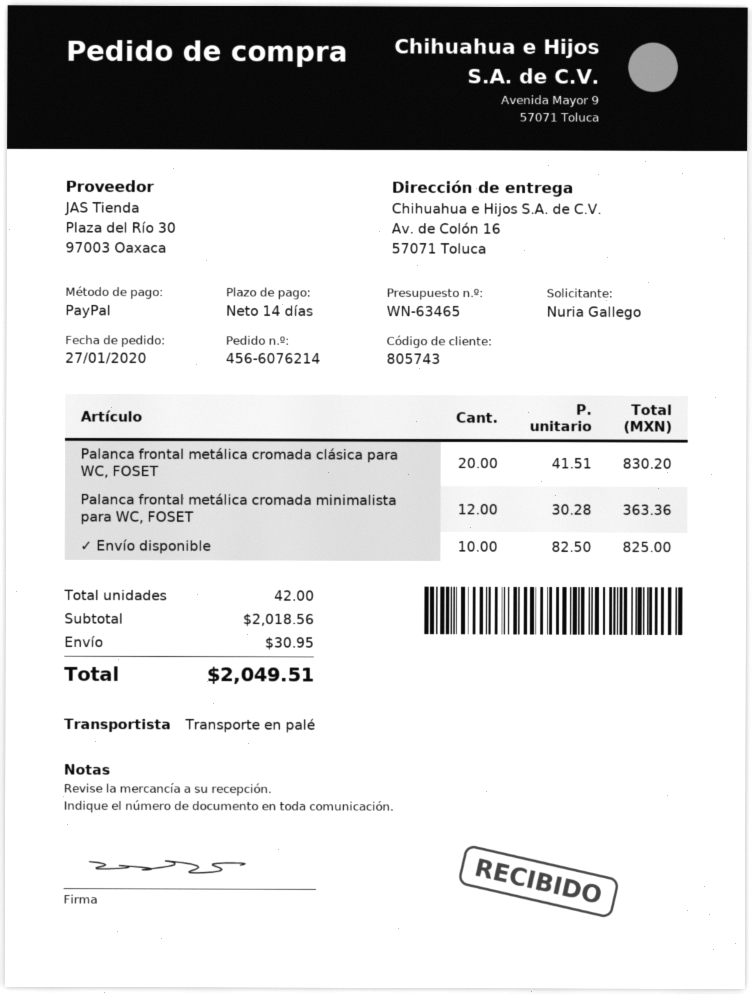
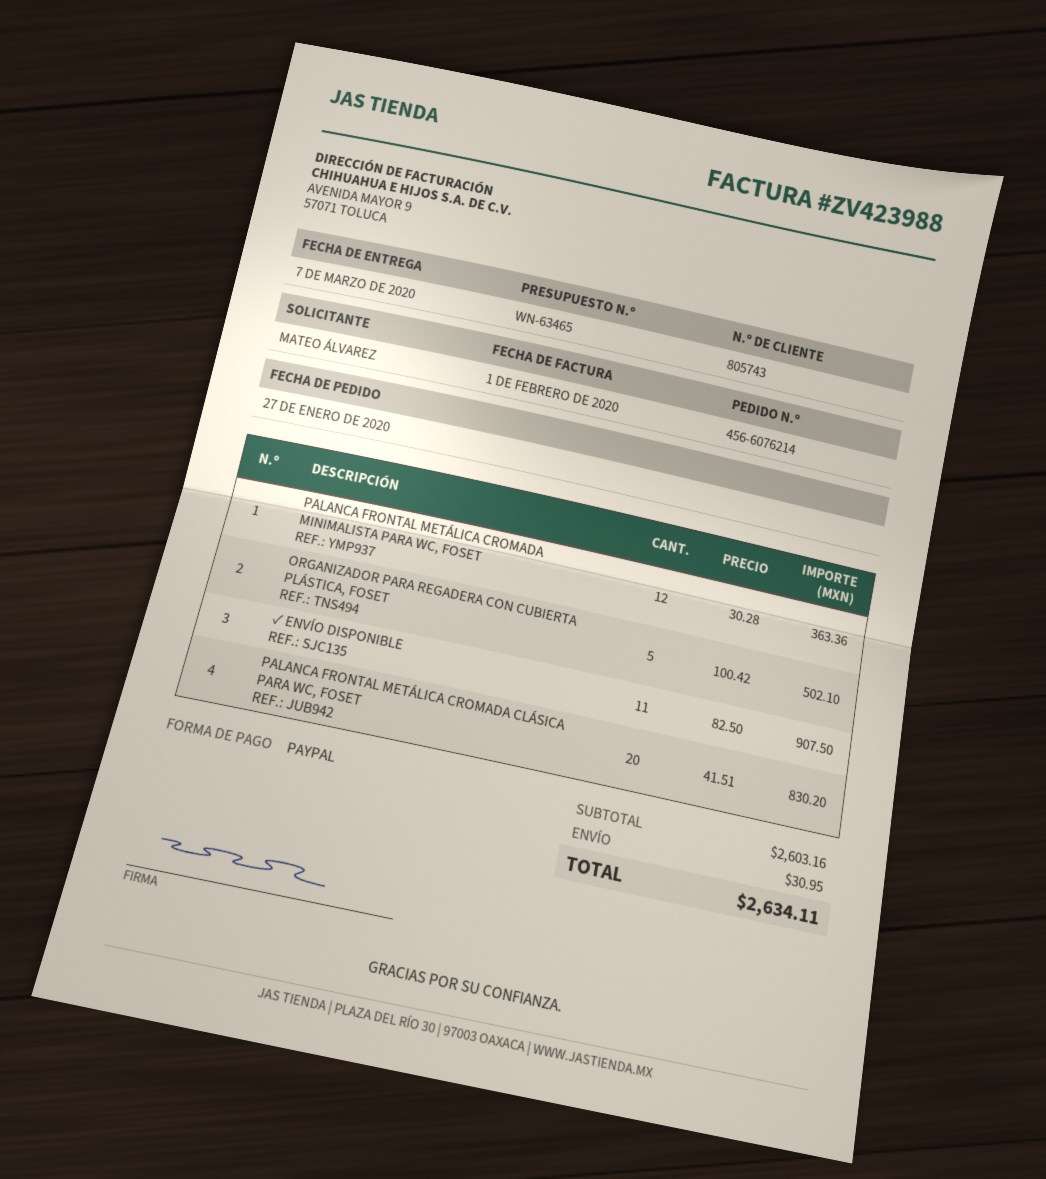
ordered by: Nuria Gallego -> MATEO ÁLVAREZ
✓ Envío disponible: 10 x 82.50 = 825.00 -> 11 x 82.50 = 907.50
ORGANIZADOR PARA REGADERA CON CUBIERTA PLÁSTICA, FOSET: none -> 5 x 100.42 = 502.10
subtotal: 2018.56 -> 2603.16
total: 2049.51 -> 2634.11

